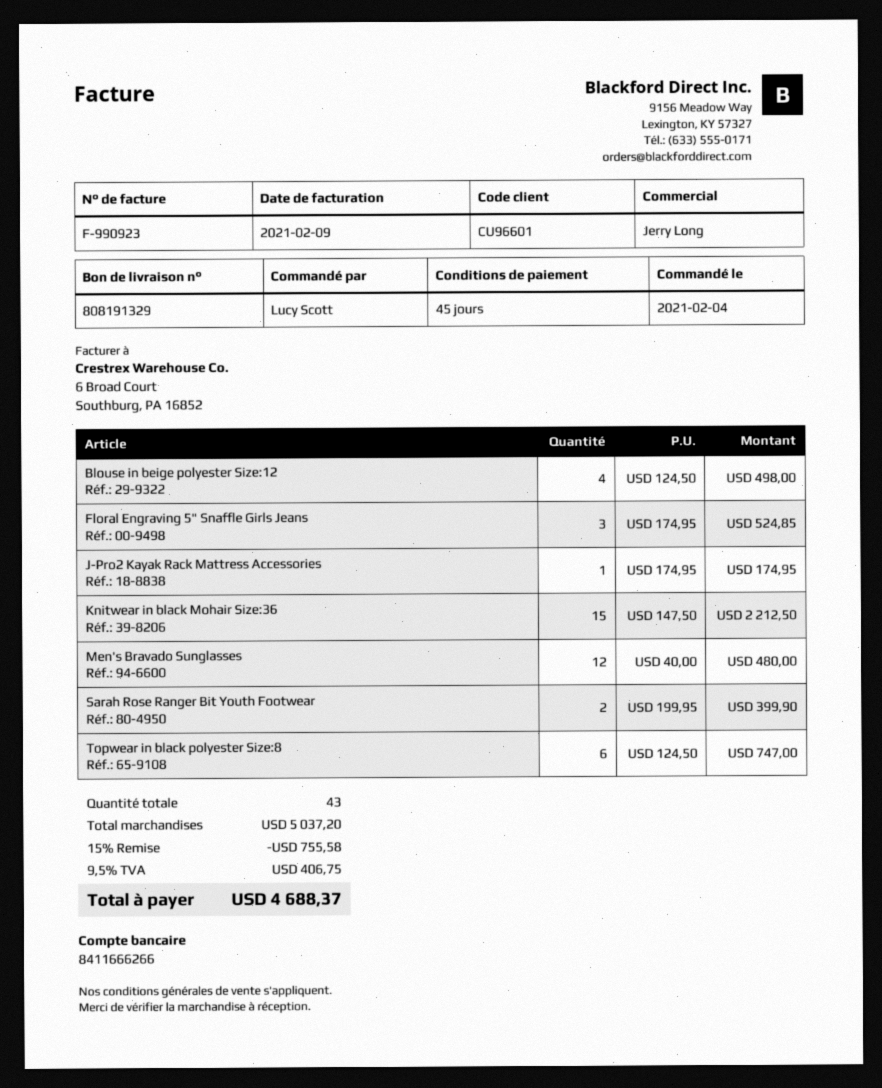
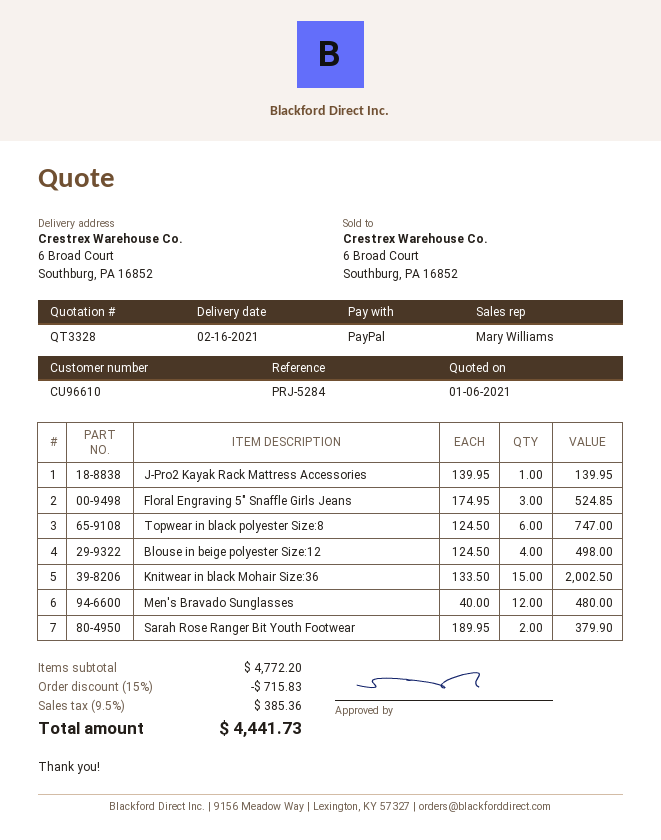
customer number: CU96601 -> CU96610
sales rep: Jerry Long -> Mary Williams
J-Pro2 Kayak Rack Mattress Accessories: 1 x 174.95 = 174.95 -> 1 x 139.95 = 139.95
Knitwear in black Mohair Size:36: 15 x 147.50 = 2212.50 -> 15 x 133.50 = 2002.50
Sarah Rose Ranger Bit Youth Footwear: 2 x 199.95 = 399.90 -> 2 x 189.95 = 379.90
subtotal: 5037.20 -> 4772.20
discount: 15% = 755.58 -> 15% = 715.83
tax: 9.5% = 406.75 -> 9.5% = 385.36
total: 4688.37 -> 4441.73

